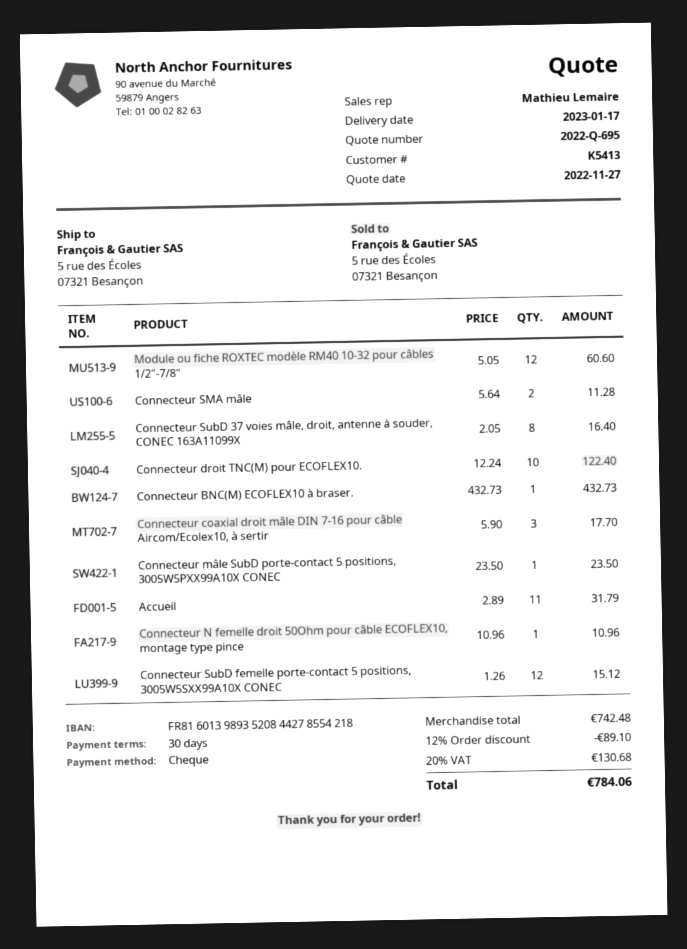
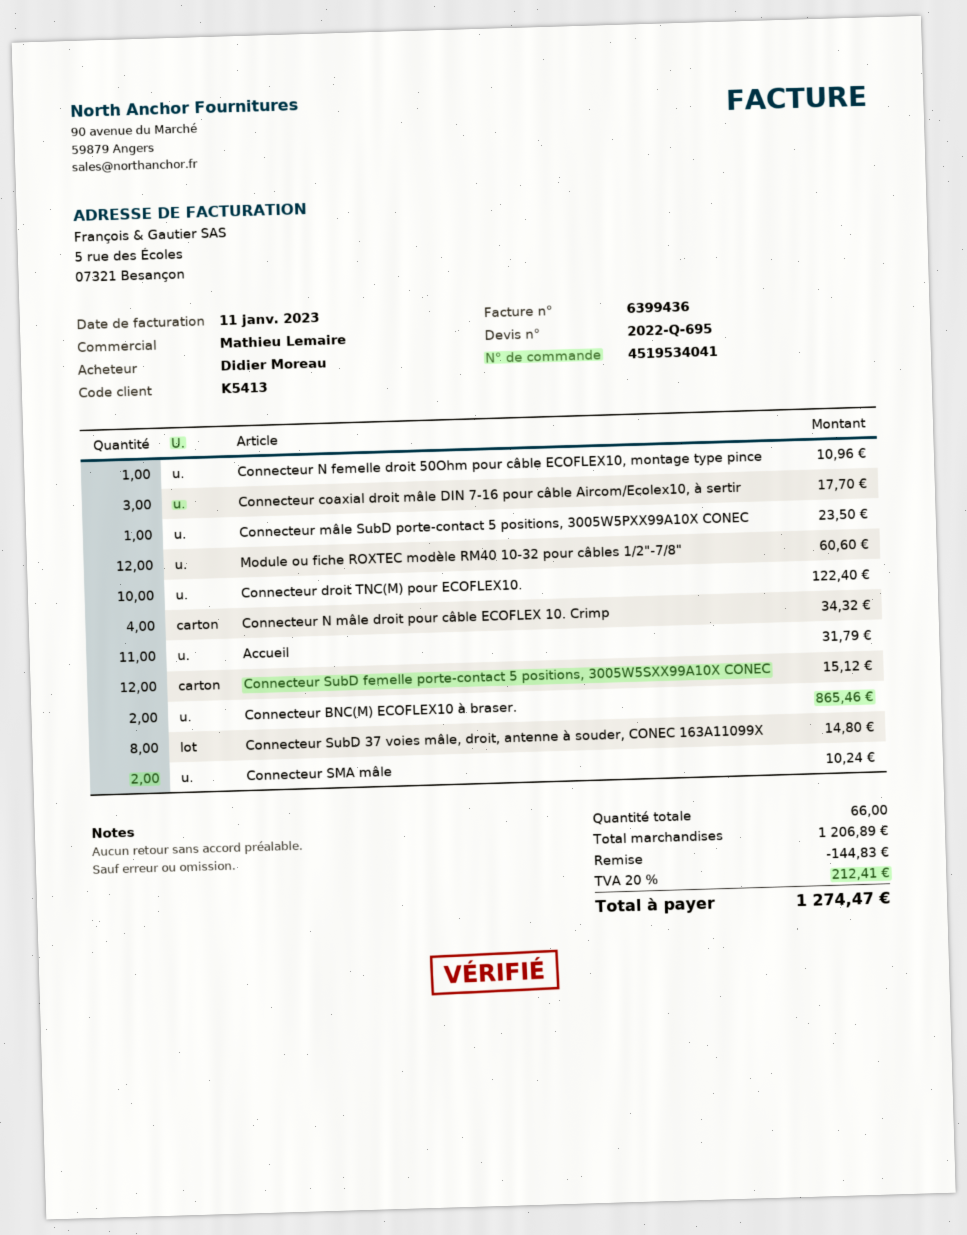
Connecteur SMA mâle: 2 for 11.28 -> 2 for 10.24
Connecteur SubD 37 voies mâle, droit, antenne à souder, CONEC 163A11099X: 8 for 16.40 -> 8 for 14.80
Connecteur BNC(M) ECOFLEX10 à braser.: 1 for 432.73 -> 2 for 865.46
Connecteur N mâle droit pour câble ECOFLEX 10. Crimp: none -> 4 for 34.32
subtotal: 742.48 -> 1206.89
discount: 89.10 -> 144.83
tax: 20% = 130.68 -> 20% = 212.41
total: 784.06 -> 1274.47

